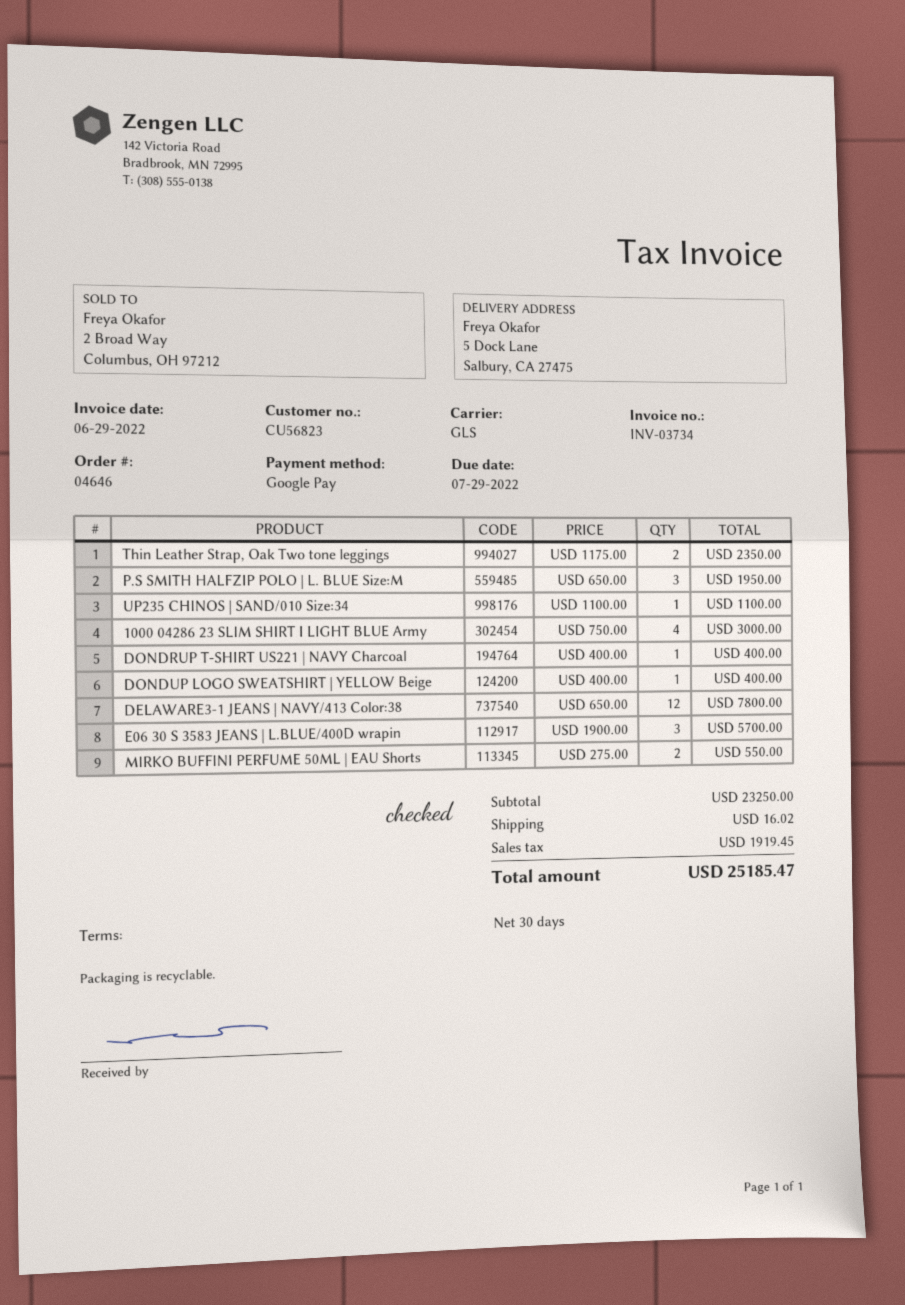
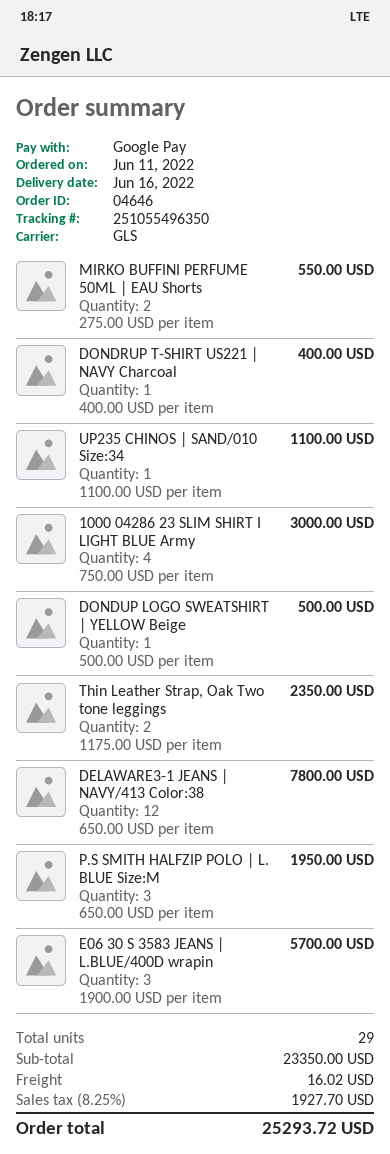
DONDUP LOGO SWEATSHIRT | YELLOW Beige: 1 x 400.00 = 400.00 -> 1 x 500.00 = 500.00
subtotal: 23250.00 -> 23350.00
tax: 1919.45 -> 1927.70
total: 25185.47 -> 25293.72

